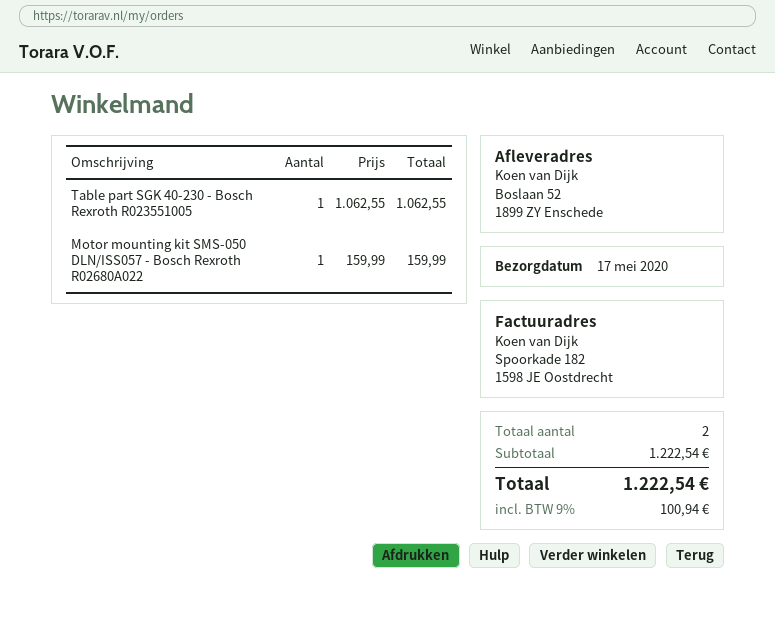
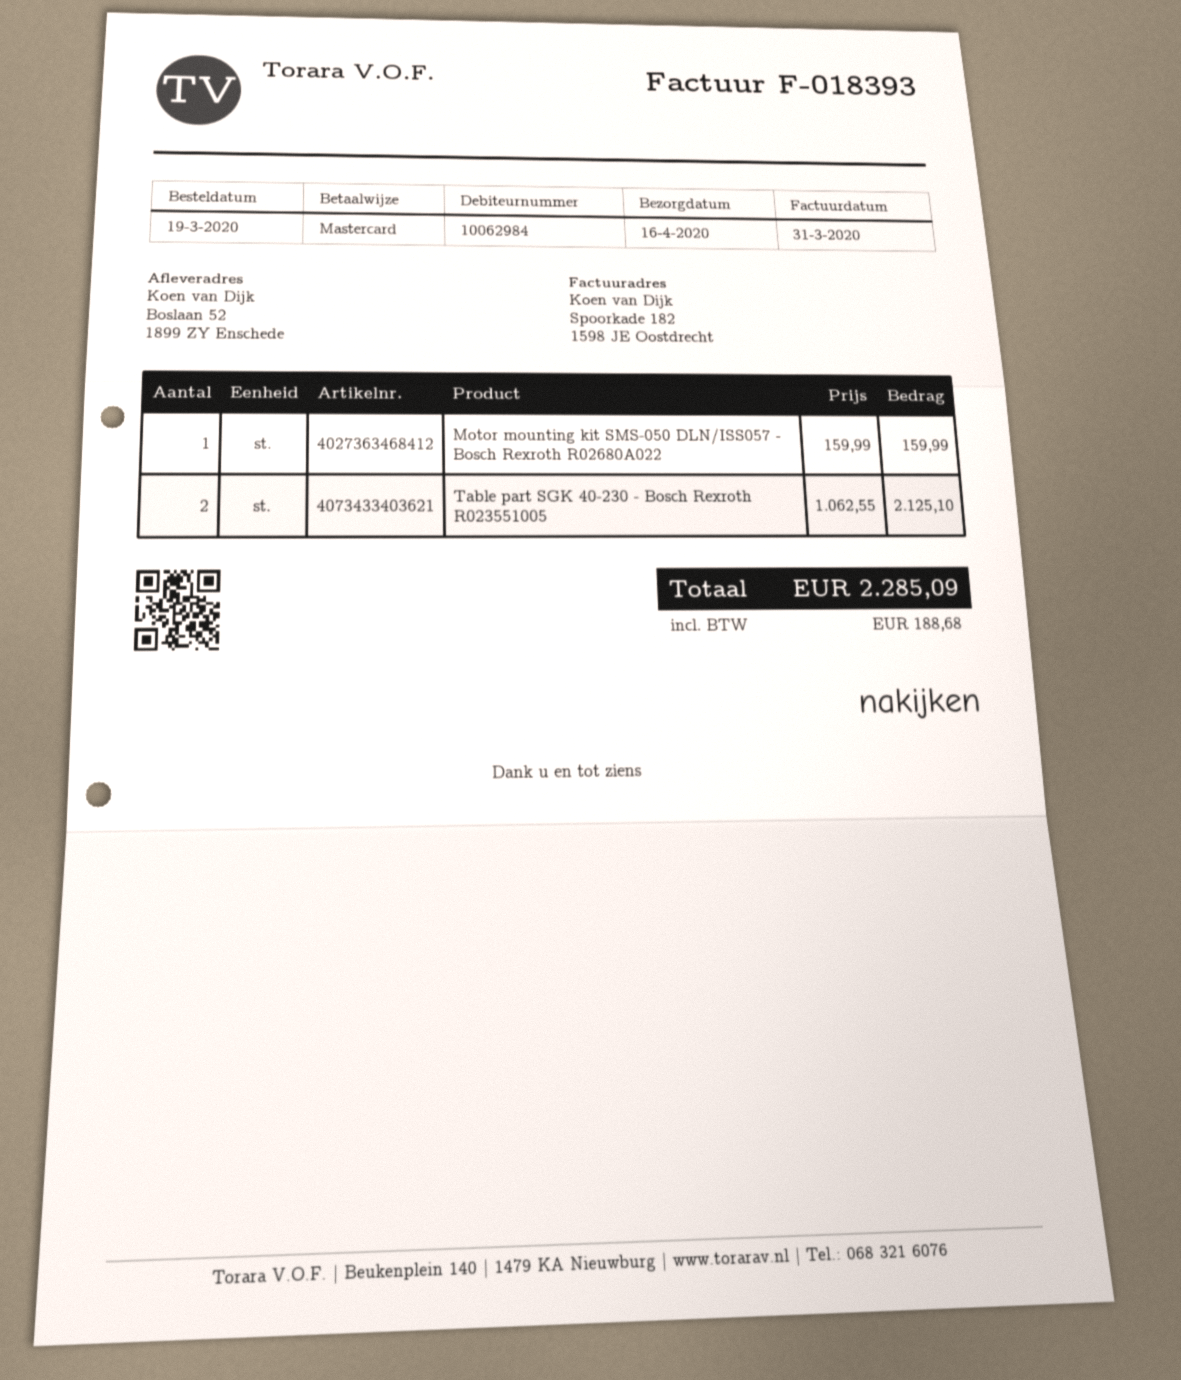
delivery date: 2020-05-17 -> 2020-04-16
Table part SGK 40-230 - Bosch Rexroth R023551005: 1 x 1062.55 = 1062.55 -> 2 x 1062.55 = 2125.10
tax: 100.94 -> 188.68
total: 1222.54 -> 2285.09

